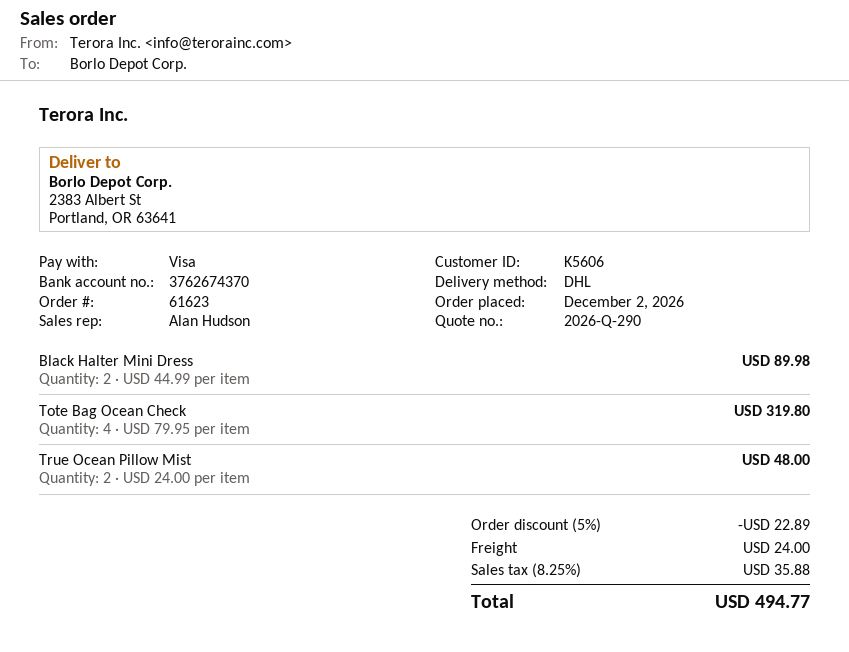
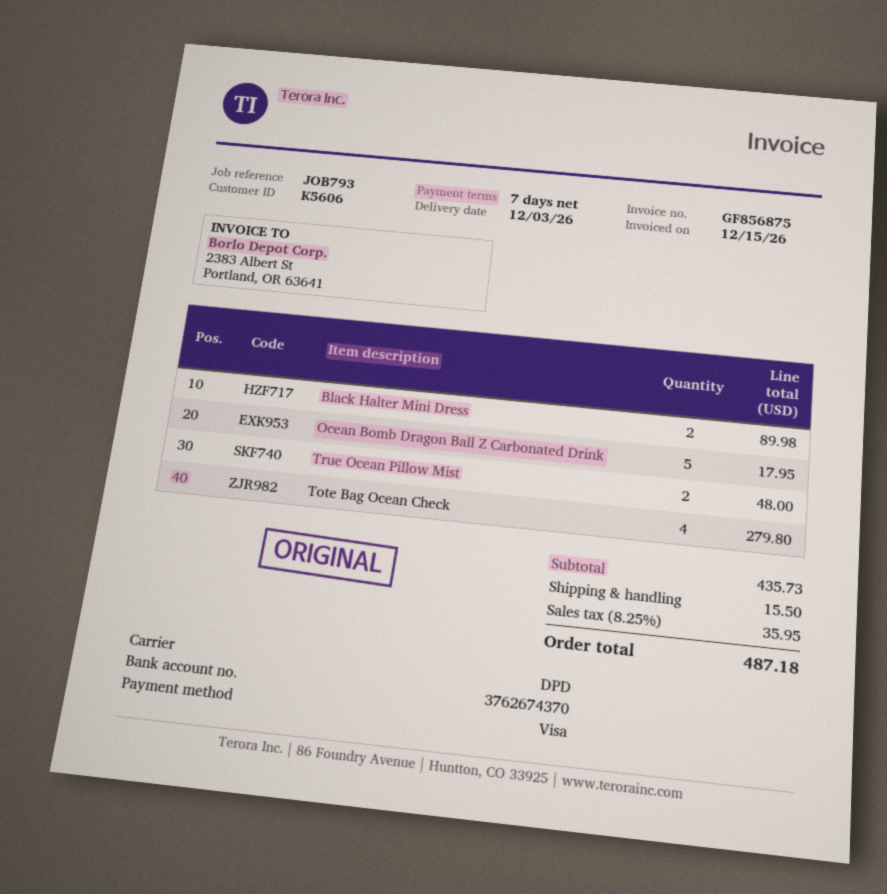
shipping method: DHL -> DPD
Tote Bag Ocean Check: 4 for 319.80 -> 4 for 279.80
Ocean Bomb Dragon Ball Z Carbonated Drink: none -> 5 for 17.95
discount: 5% = 22.89 -> none
shipping: 24.00 -> 15.50
tax: 8.25% = 35.88 -> 8.25% = 35.95
total: 494.77 -> 487.18

